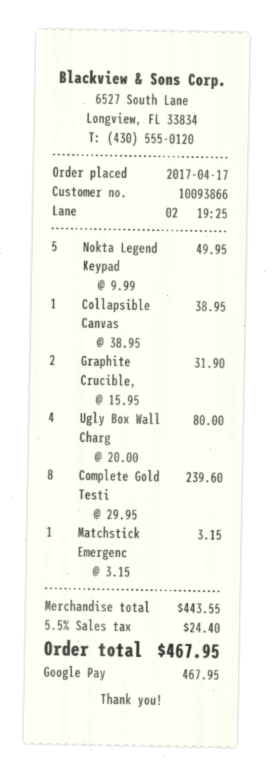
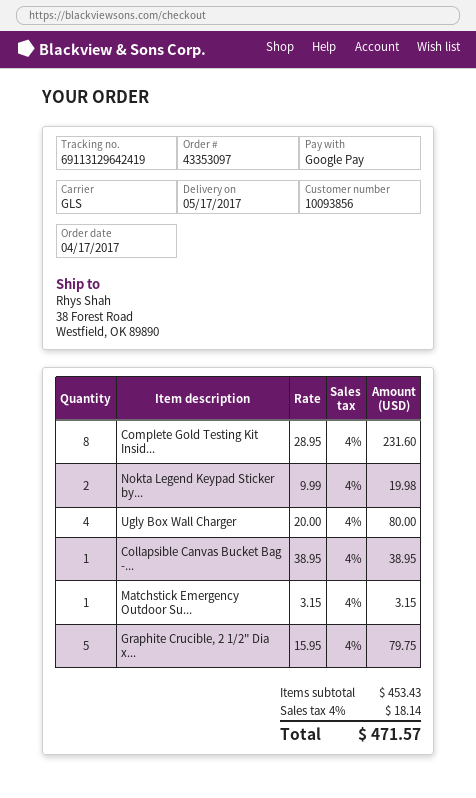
customer number: 10093866 -> 10093856
Nokta Legend Keypad: 5 x 9.99 = 49.95 -> 2 x 9.99 = 19.98
Graphite Crucible,: 2 x 15.95 = 31.90 -> 5 x 15.95 = 79.75
Complete Gold Testi: 8 x 29.95 = 239.60 -> 8 x 28.95 = 231.60
subtotal: 443.55 -> 453.43
tax: 5.5% = 24.40 -> 4% = 18.14
total: 467.95 -> 471.57

